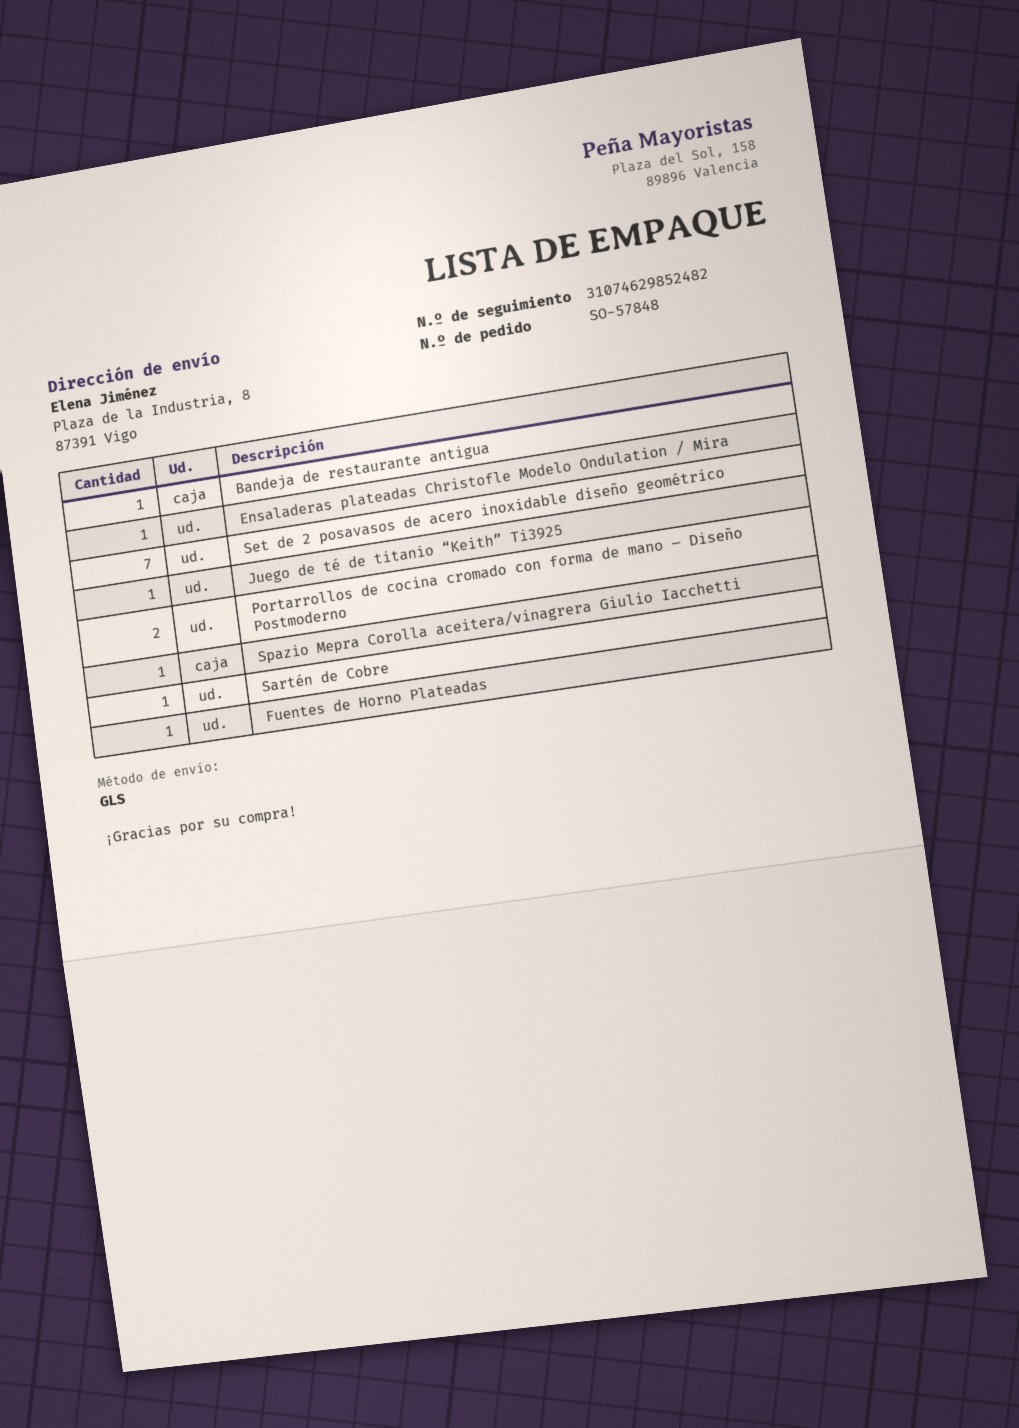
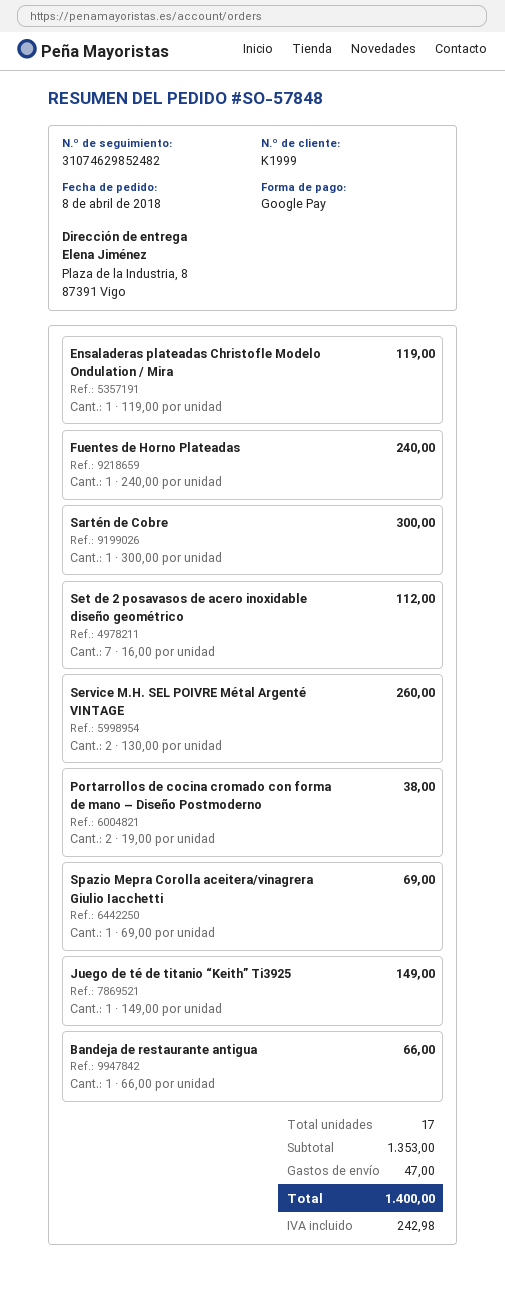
Service M.H. SEL POIVRE Métal Argenté VINTAGE: none -> 2

